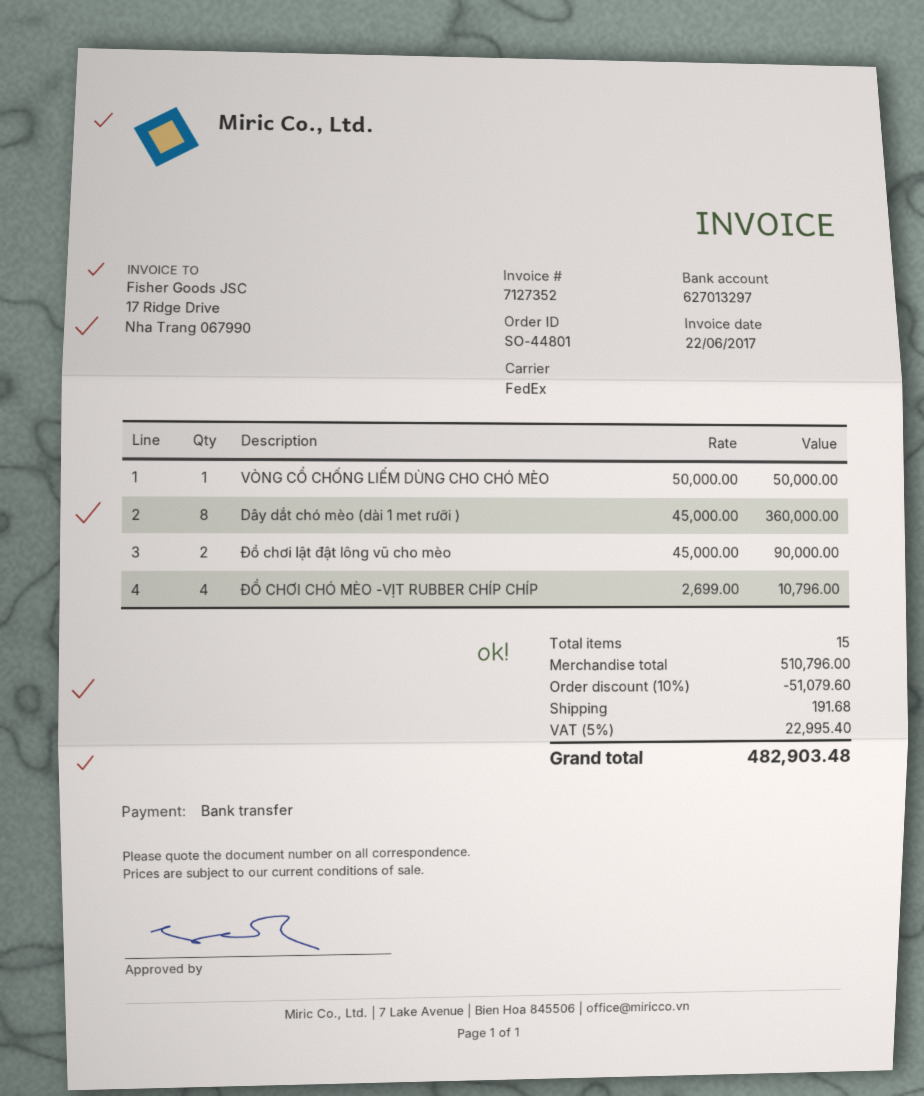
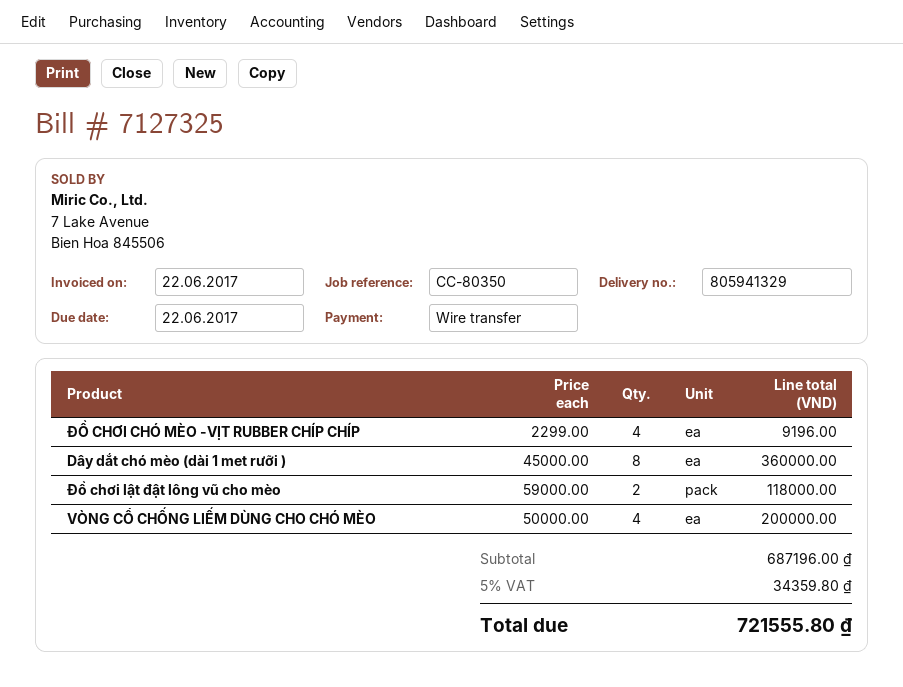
invoice number: 7127352 -> 7127325
VÒNG CỔ CHỐNG LIẾM DÙNG CHO CHÓ MÈO: 1 x 50000.00 = 50000.00 -> 4 x 50000.00 = 200000.00
Đồ chơi lật đật lông vũ cho mèo: 2 x 45000.00 = 90000.00 -> 2 x 59000.00 = 118000.00
ĐỒ CHƠI CHÓ MÈO -VỊT RUBBER CHÍP CHÍP: 4 x 2699.00 = 10796.00 -> 4 x 2299.00 = 9196.00
subtotal: 510796.00 -> 687196.00
discount: 10% = 51079.60 -> none
shipping: 191.68 -> none
tax: 5% = 22995.40 -> 5% = 34359.80
total: 482903.48 -> 721555.80

